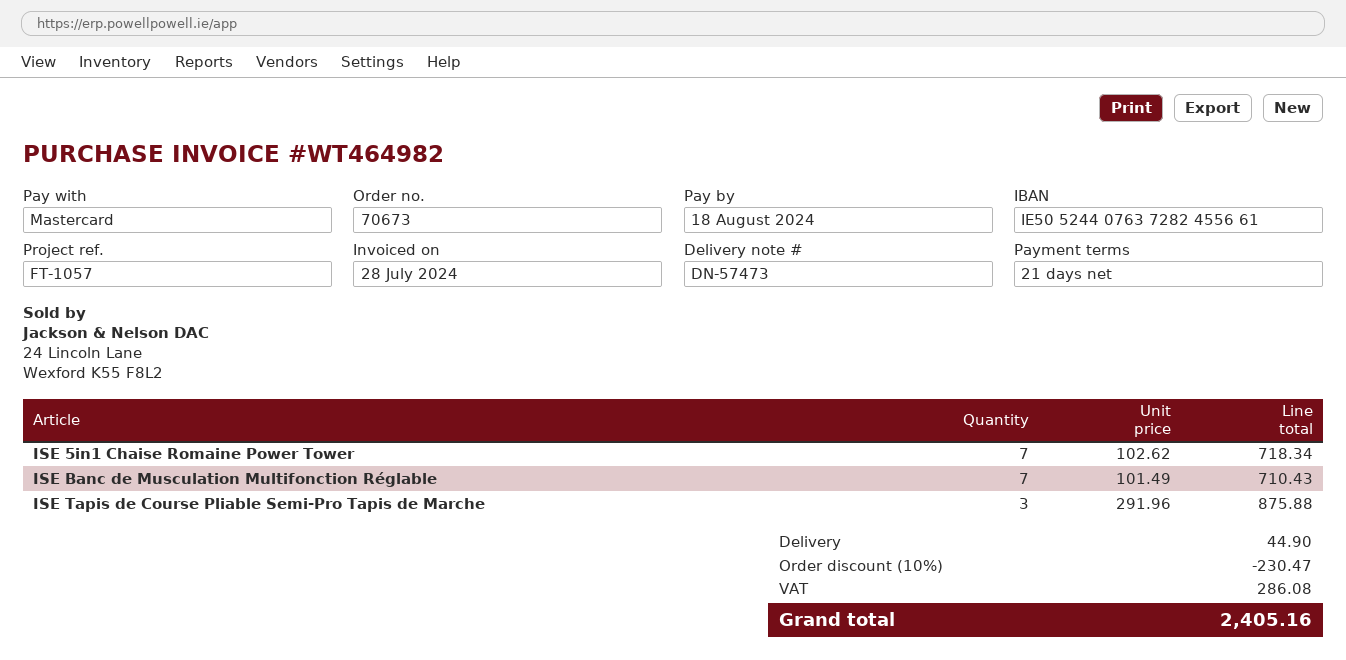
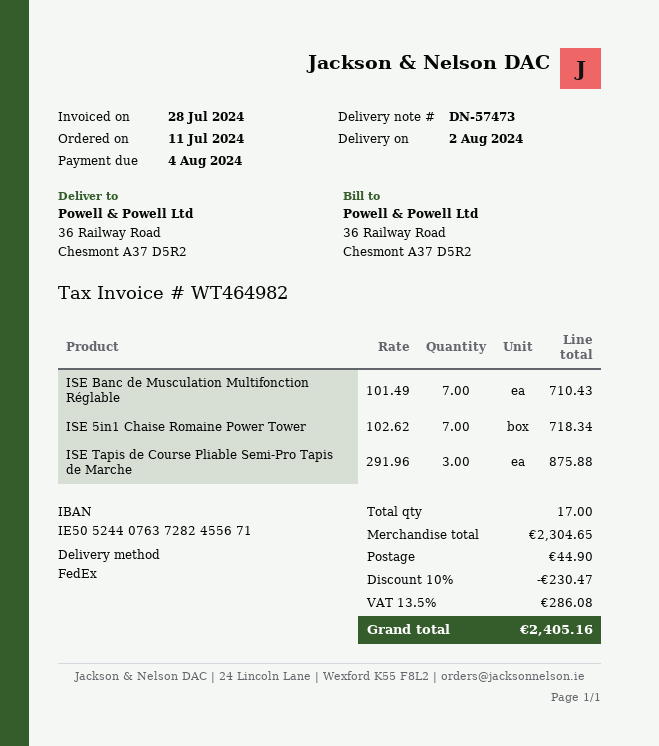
due date: 2024-08-18 -> 2024-08-04
bank account: IE50524407637282455661 -> IE50524407637282455671

